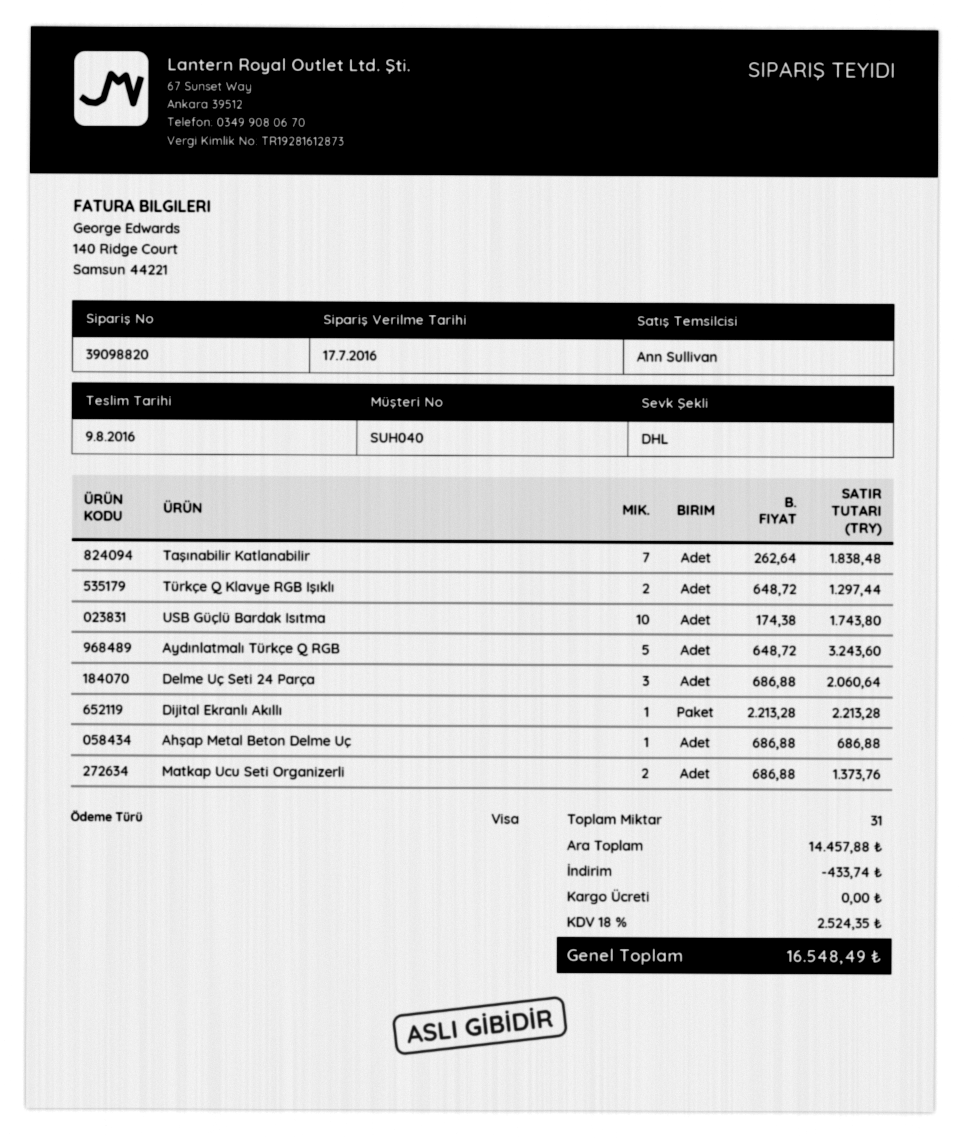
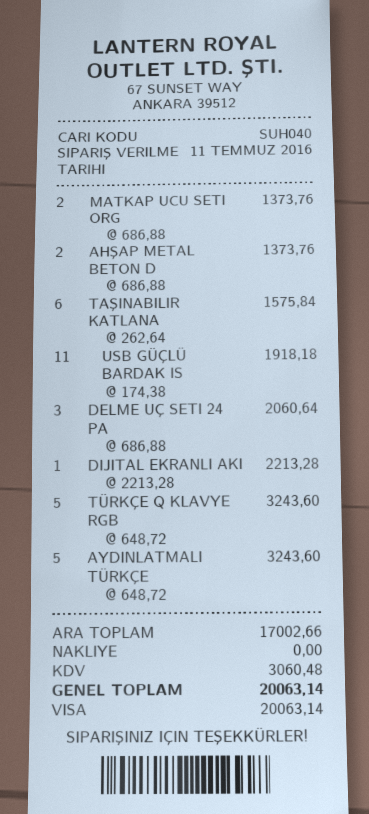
order date: 2016-07-17 -> 2016-07-11
Taşınabilir Katlanabilir: 7 x 262.64 = 1838.48 -> 6 x 262.64 = 1575.84
Türkçe Q Klavye RGB Işıklı: 2 x 648.72 = 1297.44 -> 5 x 648.72 = 3243.60
USB Güçlü Bardak Isıtma: 10 x 174.38 = 1743.80 -> 11 x 174.38 = 1918.18
Ahşap Metal Beton Delme Uç: 1 x 686.88 = 686.88 -> 2 x 686.88 = 1373.76
subtotal: 14457.88 -> 17002.66
discount: 433.74 -> none
tax: 2524.35 -> 3060.48
total: 16548.49 -> 20063.14

